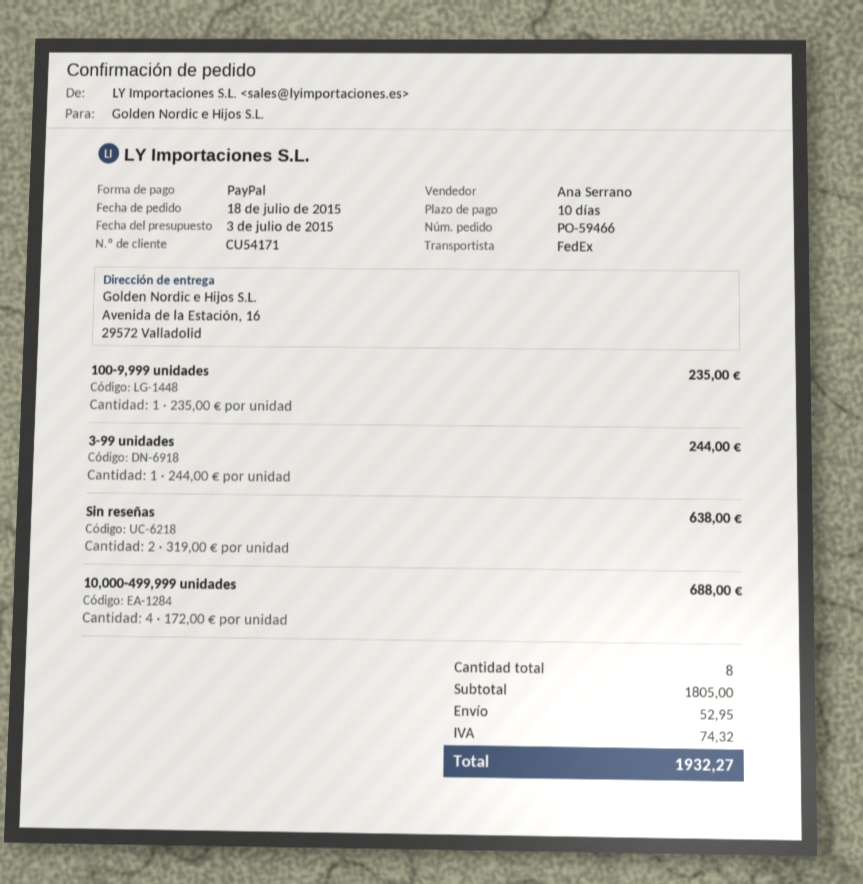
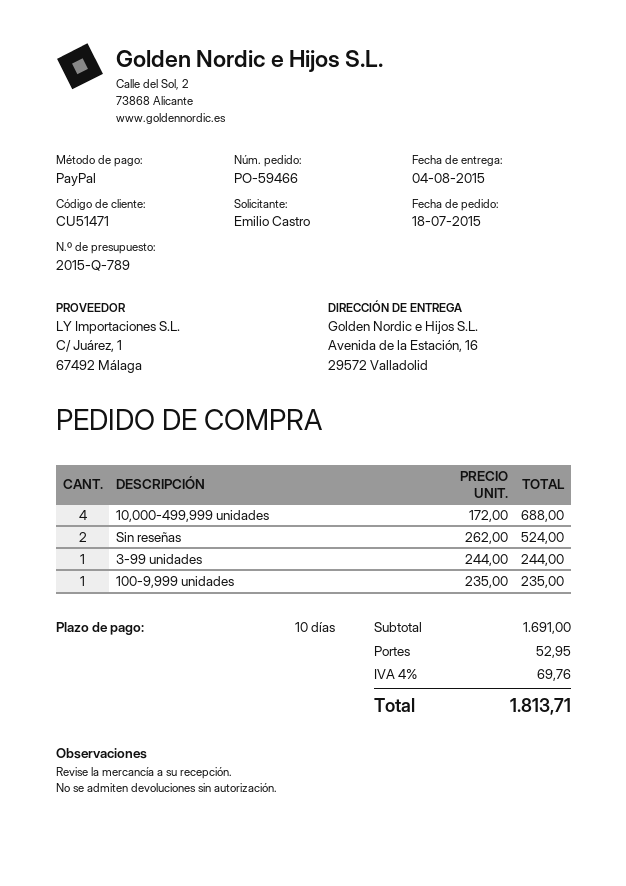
customer number: CU54171 -> CU51471
Sin reseñas: 2 x 319.00 = 638.00 -> 2 x 262.00 = 524.00
subtotal: 1805.00 -> 1691.00
tax: 74.32 -> 69.76
total: 1932.27 -> 1813.71

